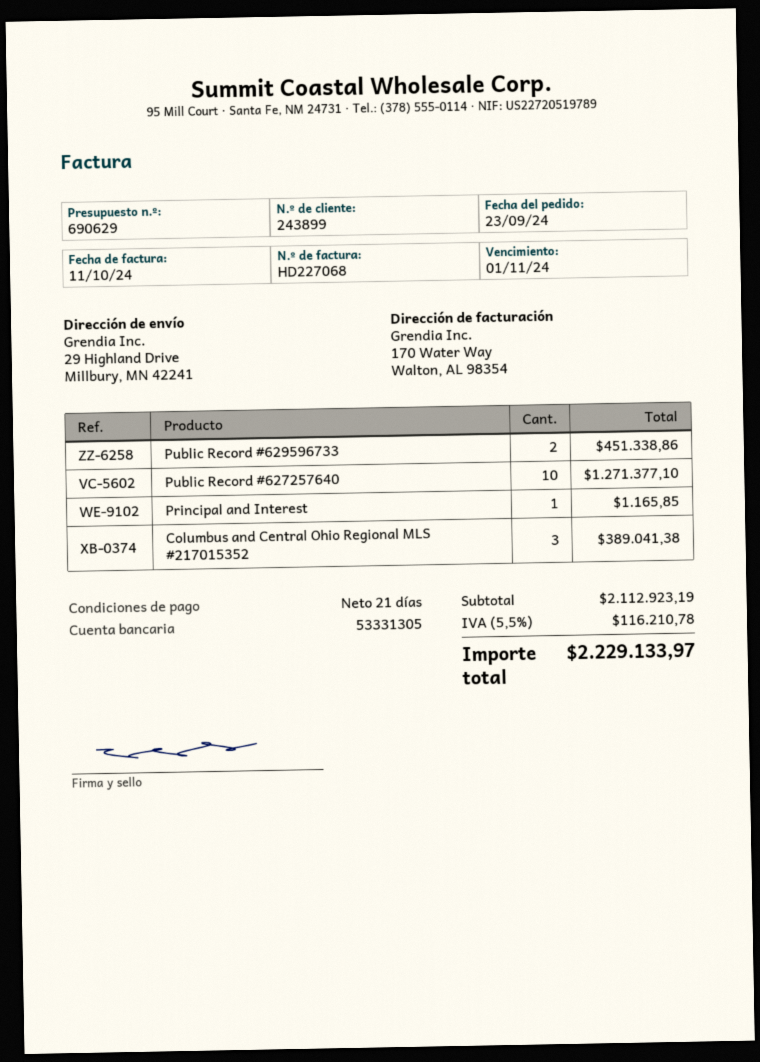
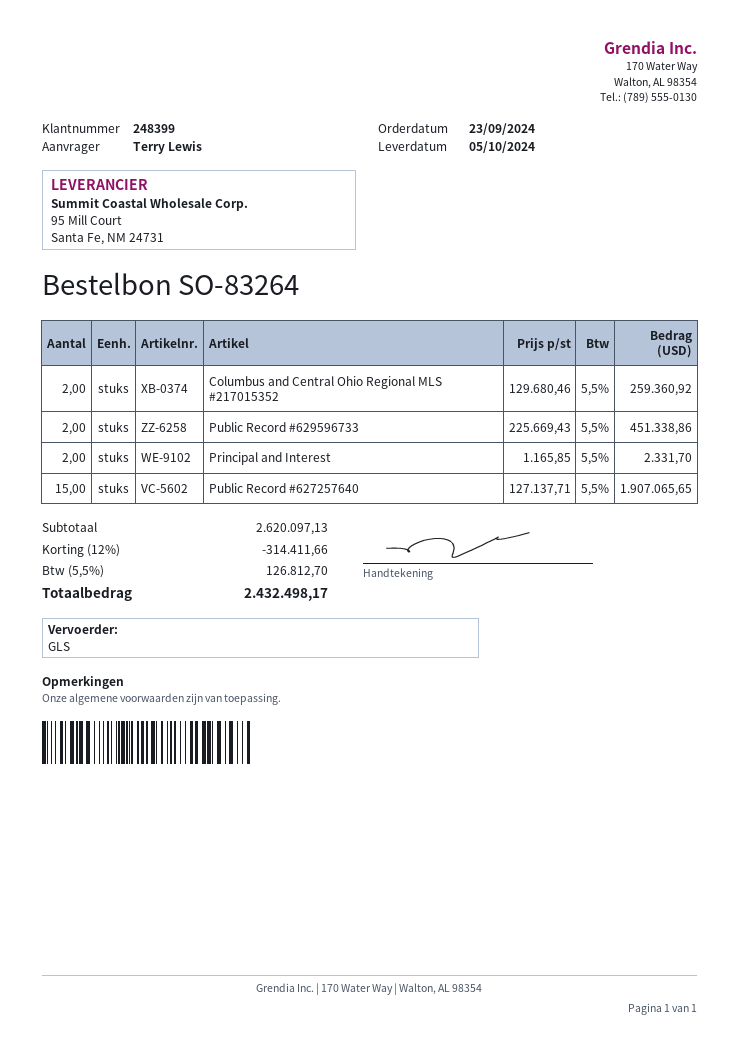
customer number: 243899 -> 248399
Public Record #627257640: 10 for 1271377.10 -> 15 for 1907065.65
Principal and Interest: 1 for 1165.85 -> 2 for 2331.70
Columbus and Central Ohio Regional MLS #217015352: 3 for 389041.38 -> 2 for 259360.92
subtotal: 2112923.19 -> 2620097.13
discount: none -> 12% = 314411.66
tax: 5.5% = 116210.78 -> 5.5% = 126812.70
total: 2229133.97 -> 2432498.17

